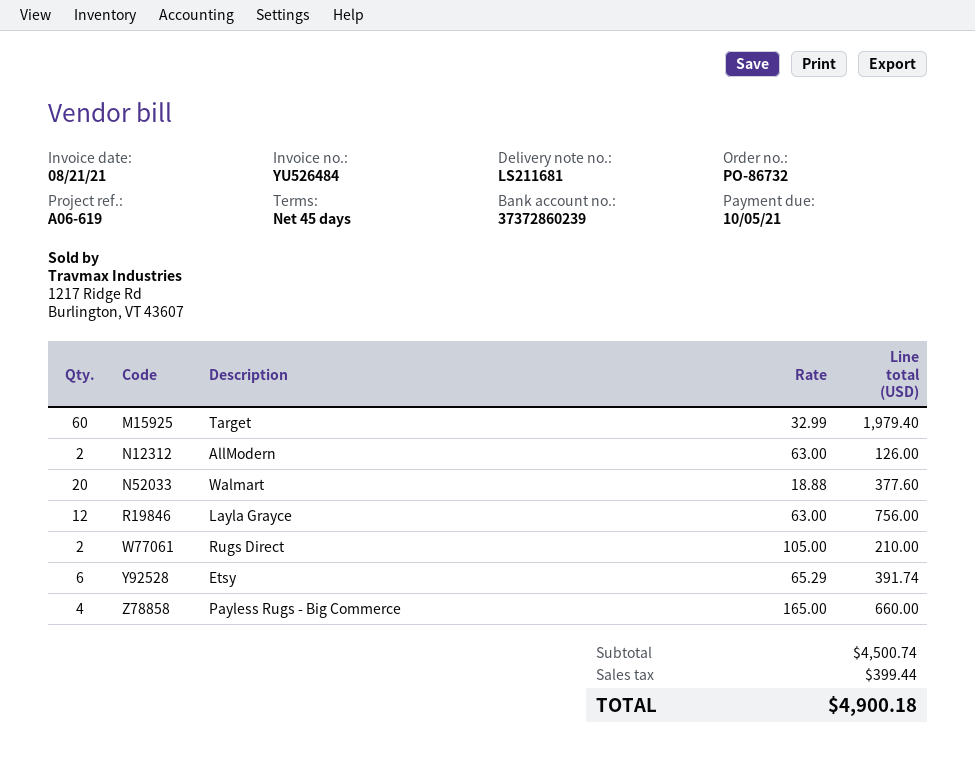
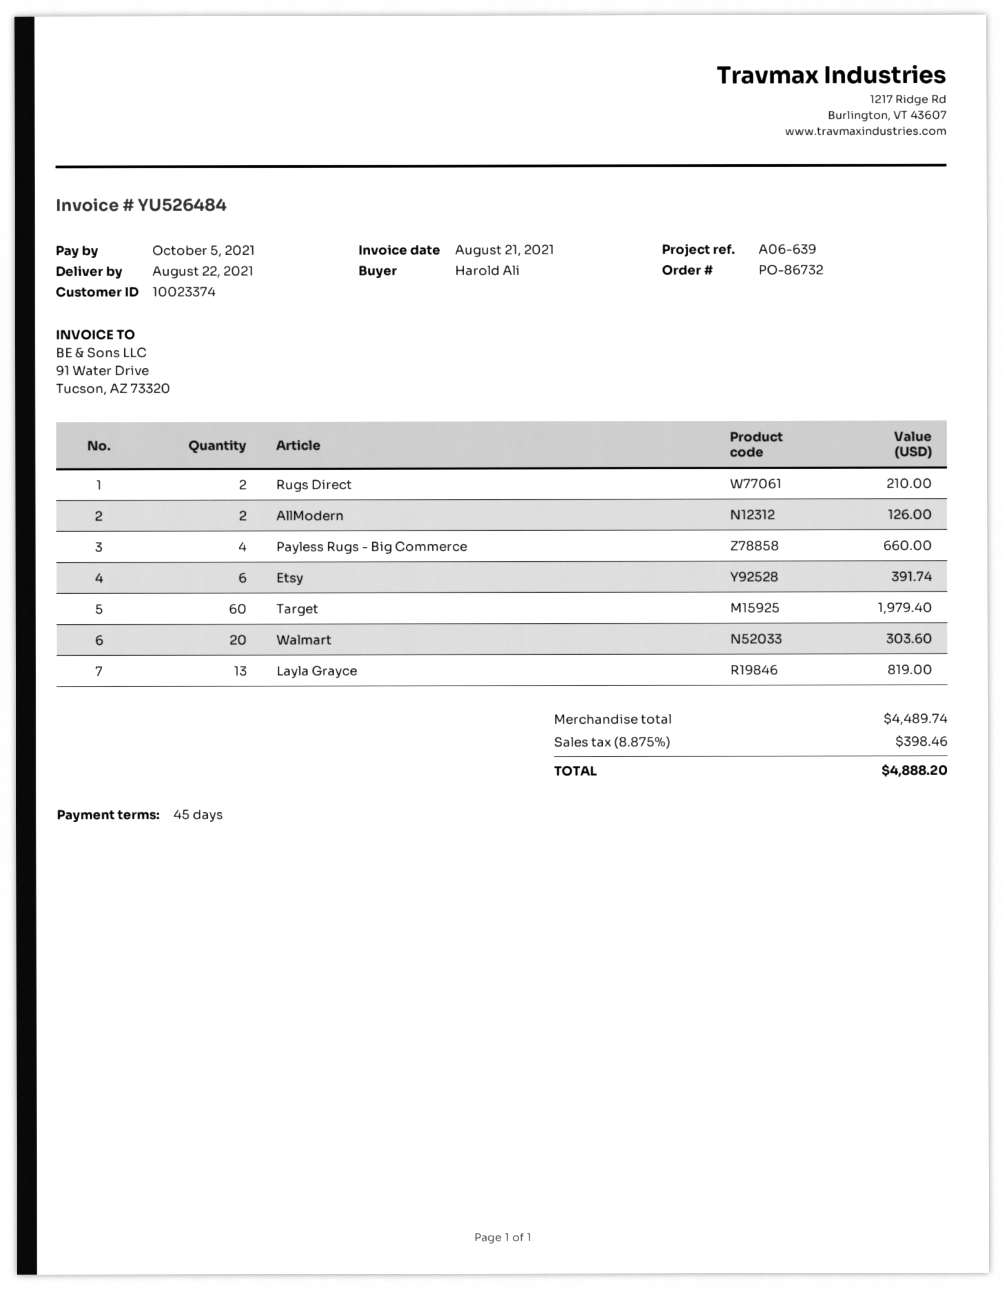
reference: A06-619 -> A06-639
Walmart: 20 for 377.60 -> 20 for 303.60
Layla Grayce: 12 for 756.00 -> 13 for 819.00
subtotal: 4500.74 -> 4489.74
tax: 399.44 -> 398.46
total: 4900.18 -> 4888.20

